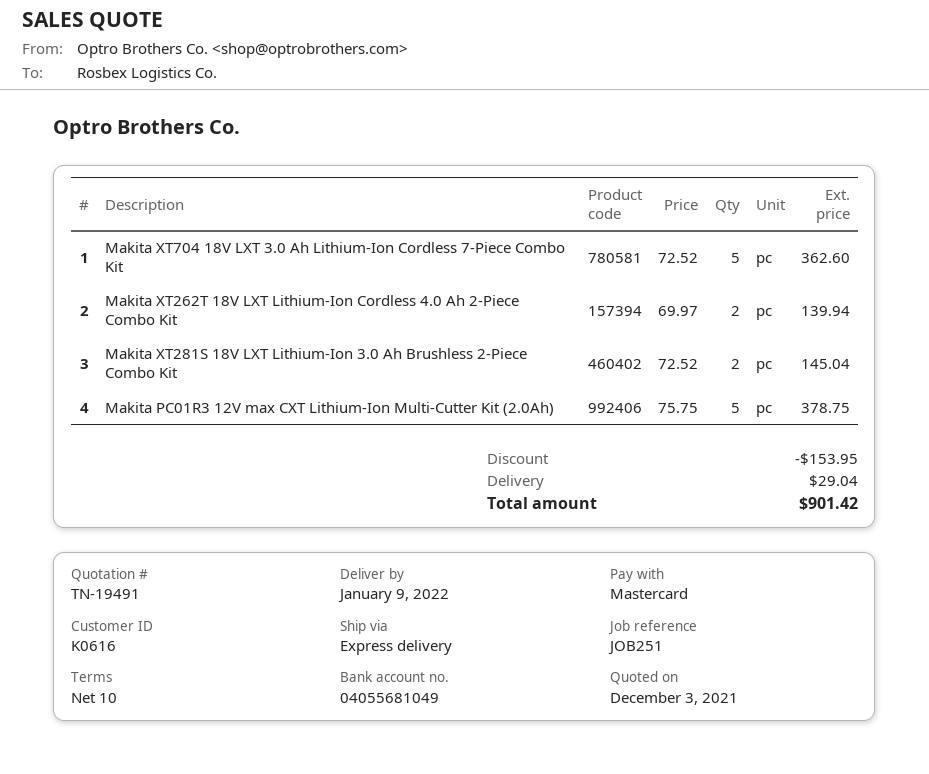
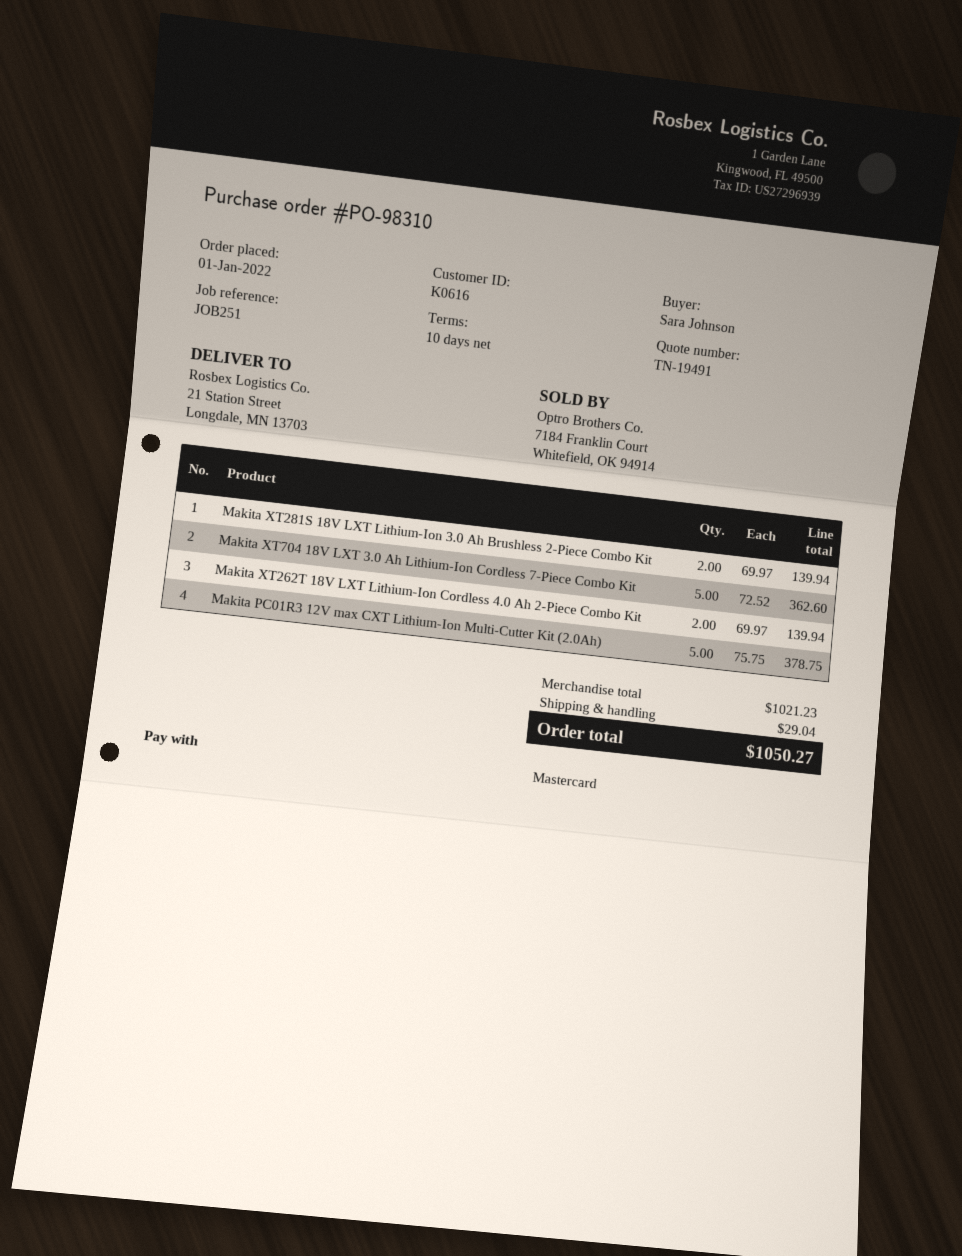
Makita XT281S 18V LXT Lithium-Ion 3.0 Ah Brushless 2-Piece Combo Kit: 2 x 72.52 = 145.04 -> 2 x 69.97 = 139.94
discount: 153.95 -> none
total: 901.42 -> 1050.27

